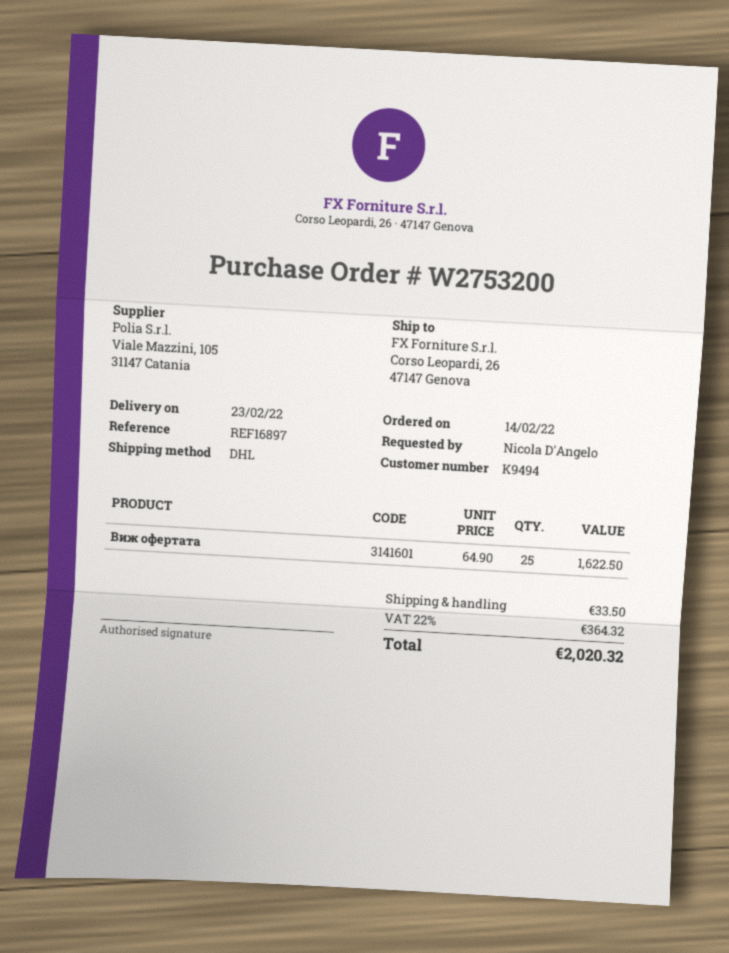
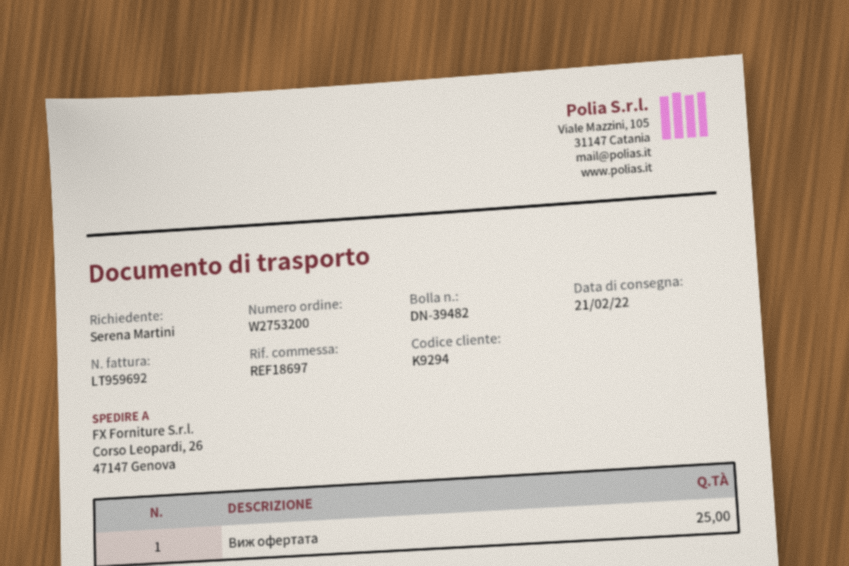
delivery date: 2022-02-23 -> 2022-02-21
customer number: K9494 -> K9294
reference: REF16897 -> REF18697
ordered by: Nicola D'Angelo -> Serena Martini

